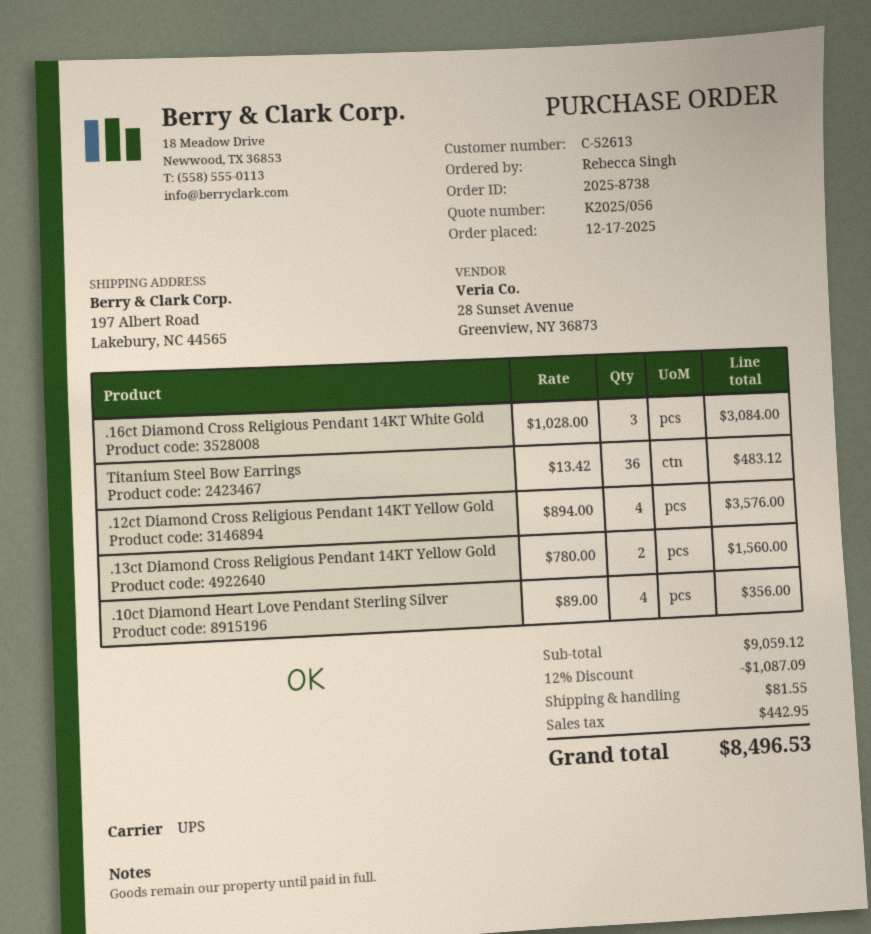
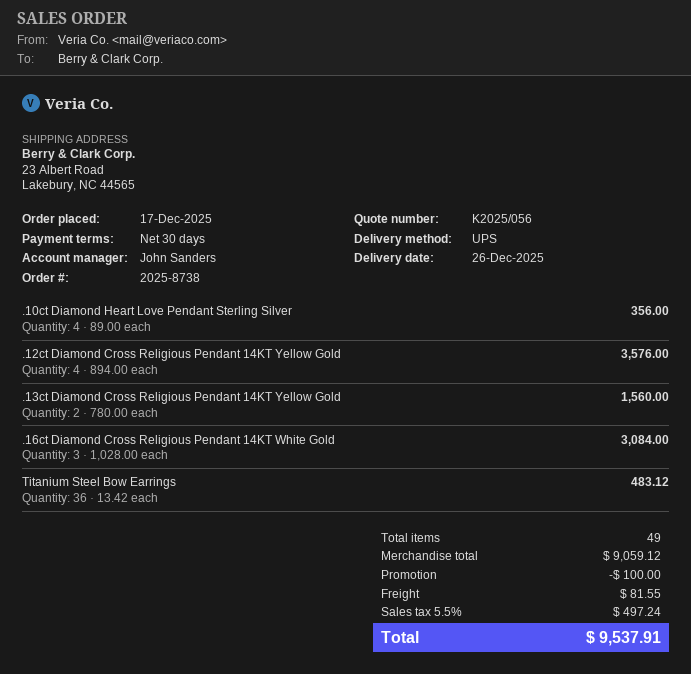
ship to: 197 Albert Road, Lakebury, NC 44565 -> 23 Albert Road, Lakebury, NC 44565
discount: 1087.09 -> 100.00
tax: 442.95 -> 497.24
total: 8496.53 -> 9537.91

